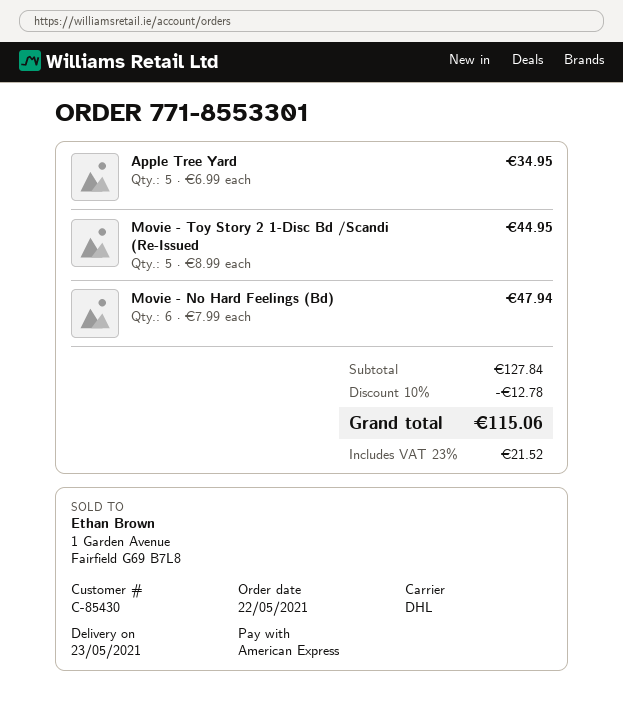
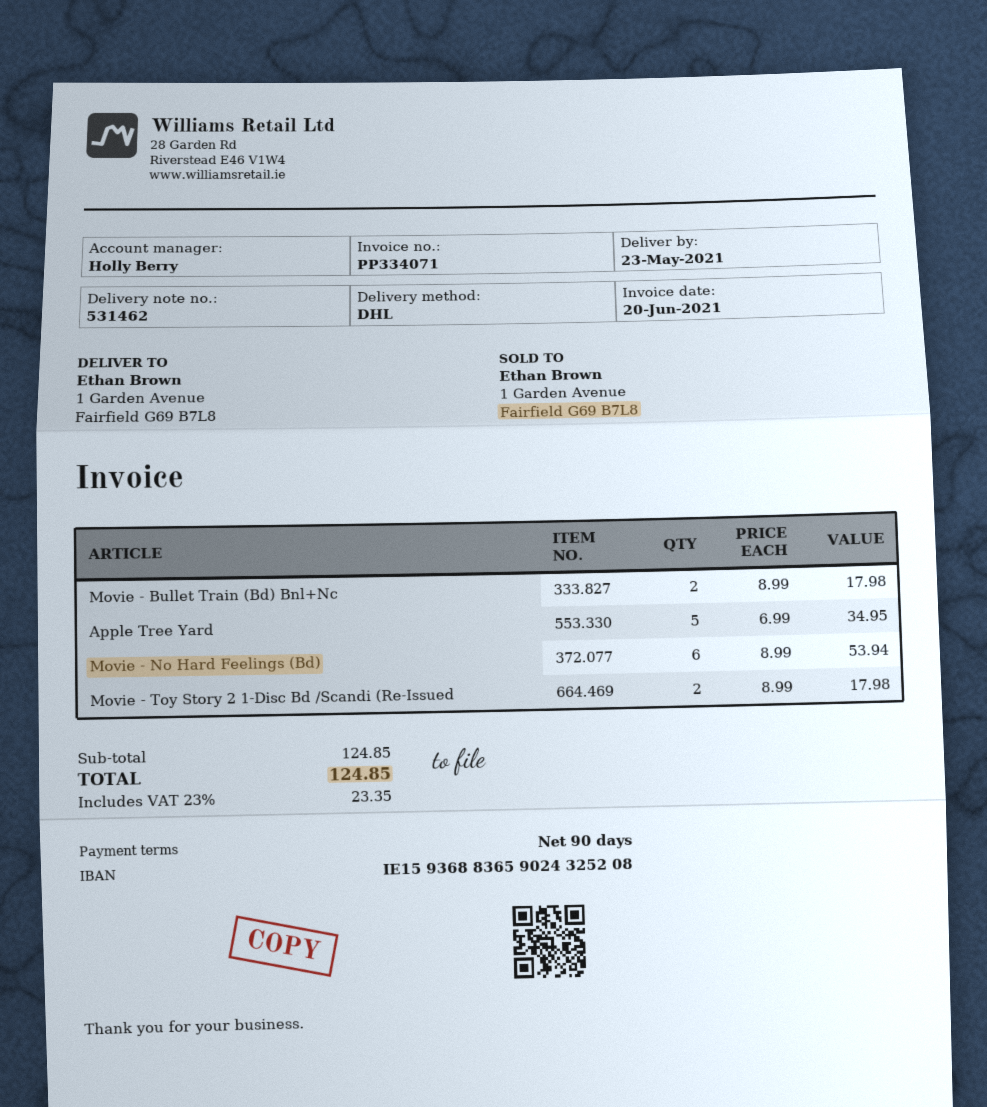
Movie - Toy Story 2 1-Disc Bd /Scandi (Re-Issued: 5 x 8.99 = 44.95 -> 2 x 8.99 = 17.98
Movie - No Hard Feelings (Bd): 6 x 7.99 = 47.94 -> 6 x 8.99 = 53.94
Movie - Bullet Train (Bd) Bnl+Nc: none -> 2 x 8.99 = 17.98
subtotal: 127.84 -> 124.85
discount: 10% = 12.78 -> none
tax: 23% = 21.52 -> 23% = 23.35
total: 115.06 -> 124.85

